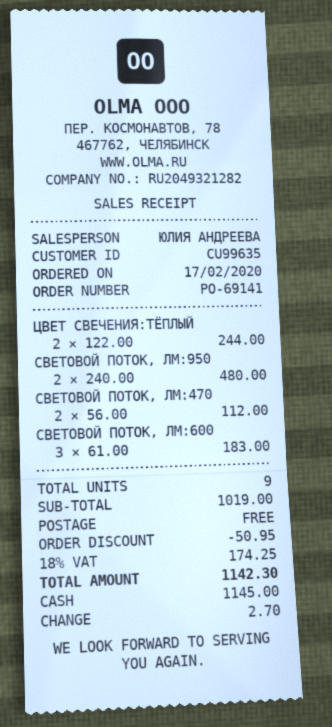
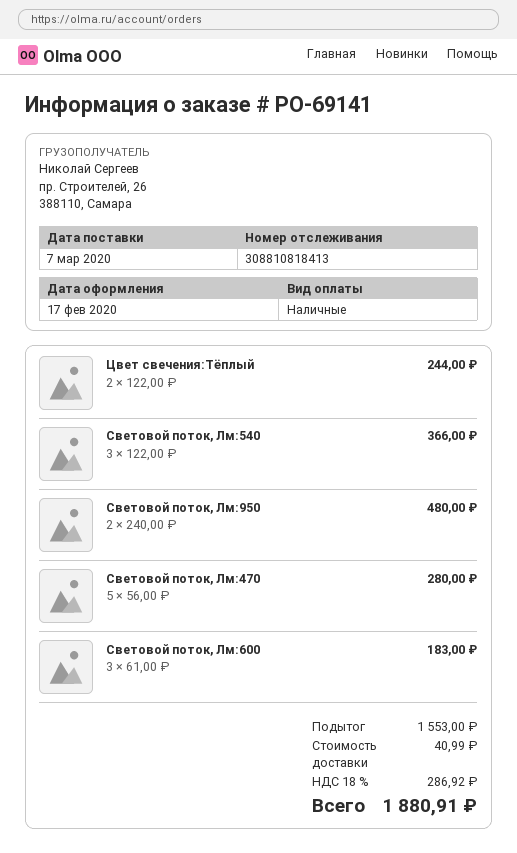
СВЕТОВОЙ ПОТОК, ЛМ:470: 2 x 56.00 = 112.00 -> 5 x 56.00 = 280.00
Световой поток, Лм:540: none -> 3 x 122.00 = 366.00
subtotal: 1019.00 -> 1553.00
discount: 50.95 -> none
shipping: 0.00 -> 40.99
tax: 18% = 174.25 -> 18% = 286.92
total: 1142.30 -> 1880.91

